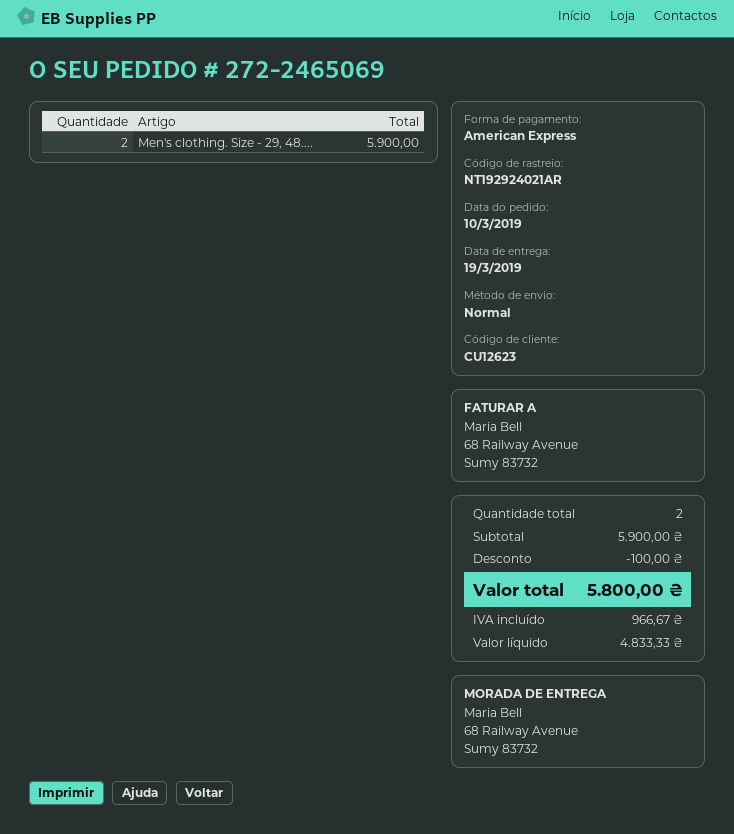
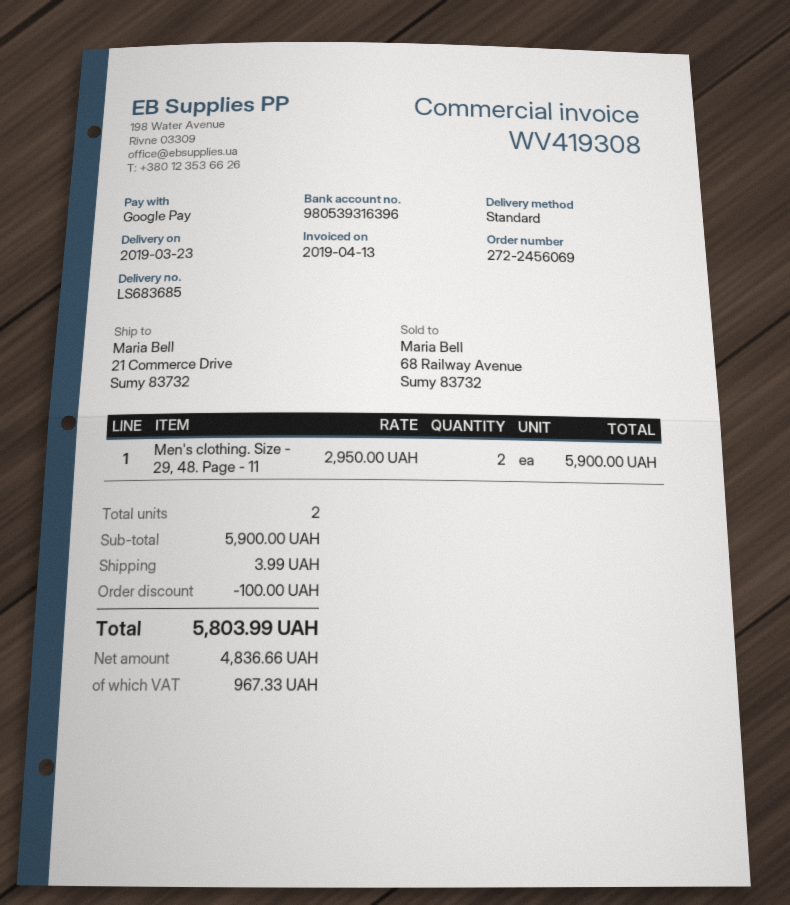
order number: 272-2465069 -> 272-2456069
delivery date: 2019-03-19 -> 2019-03-23
payment method: American Express -> Google Pay
ship to: 68 Railway Avenue, Sumy 83732 -> 21 Commerce Drive, Sumy 83732
shipping: none -> 3.99
net: 4833.33 -> 4836.66
tax: 966.67 -> 967.33
total: 5800.00 -> 5803.99

